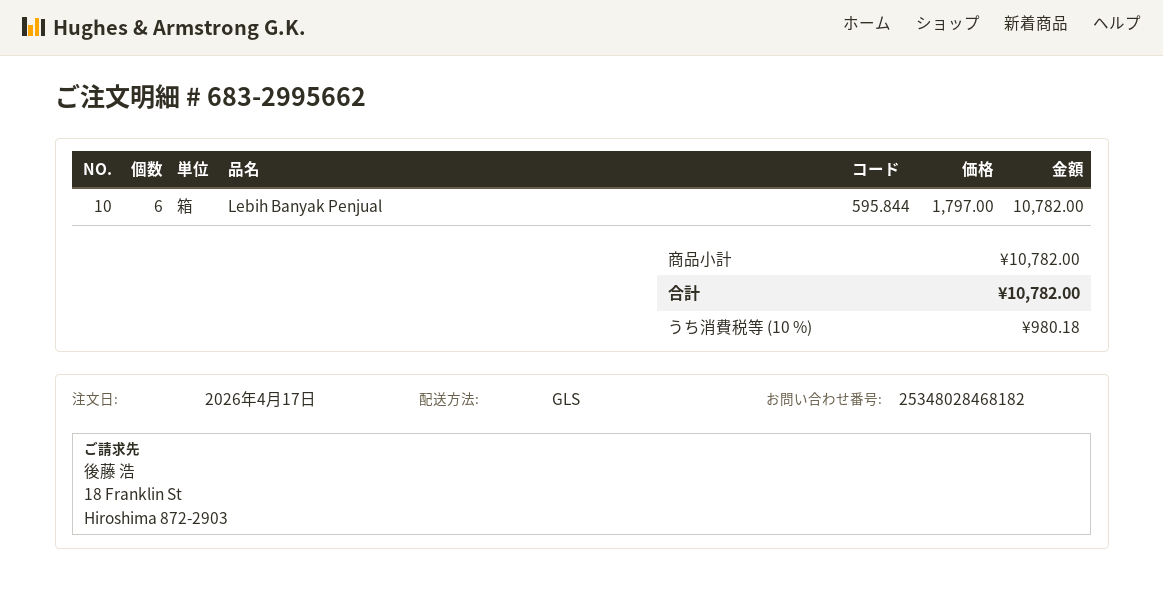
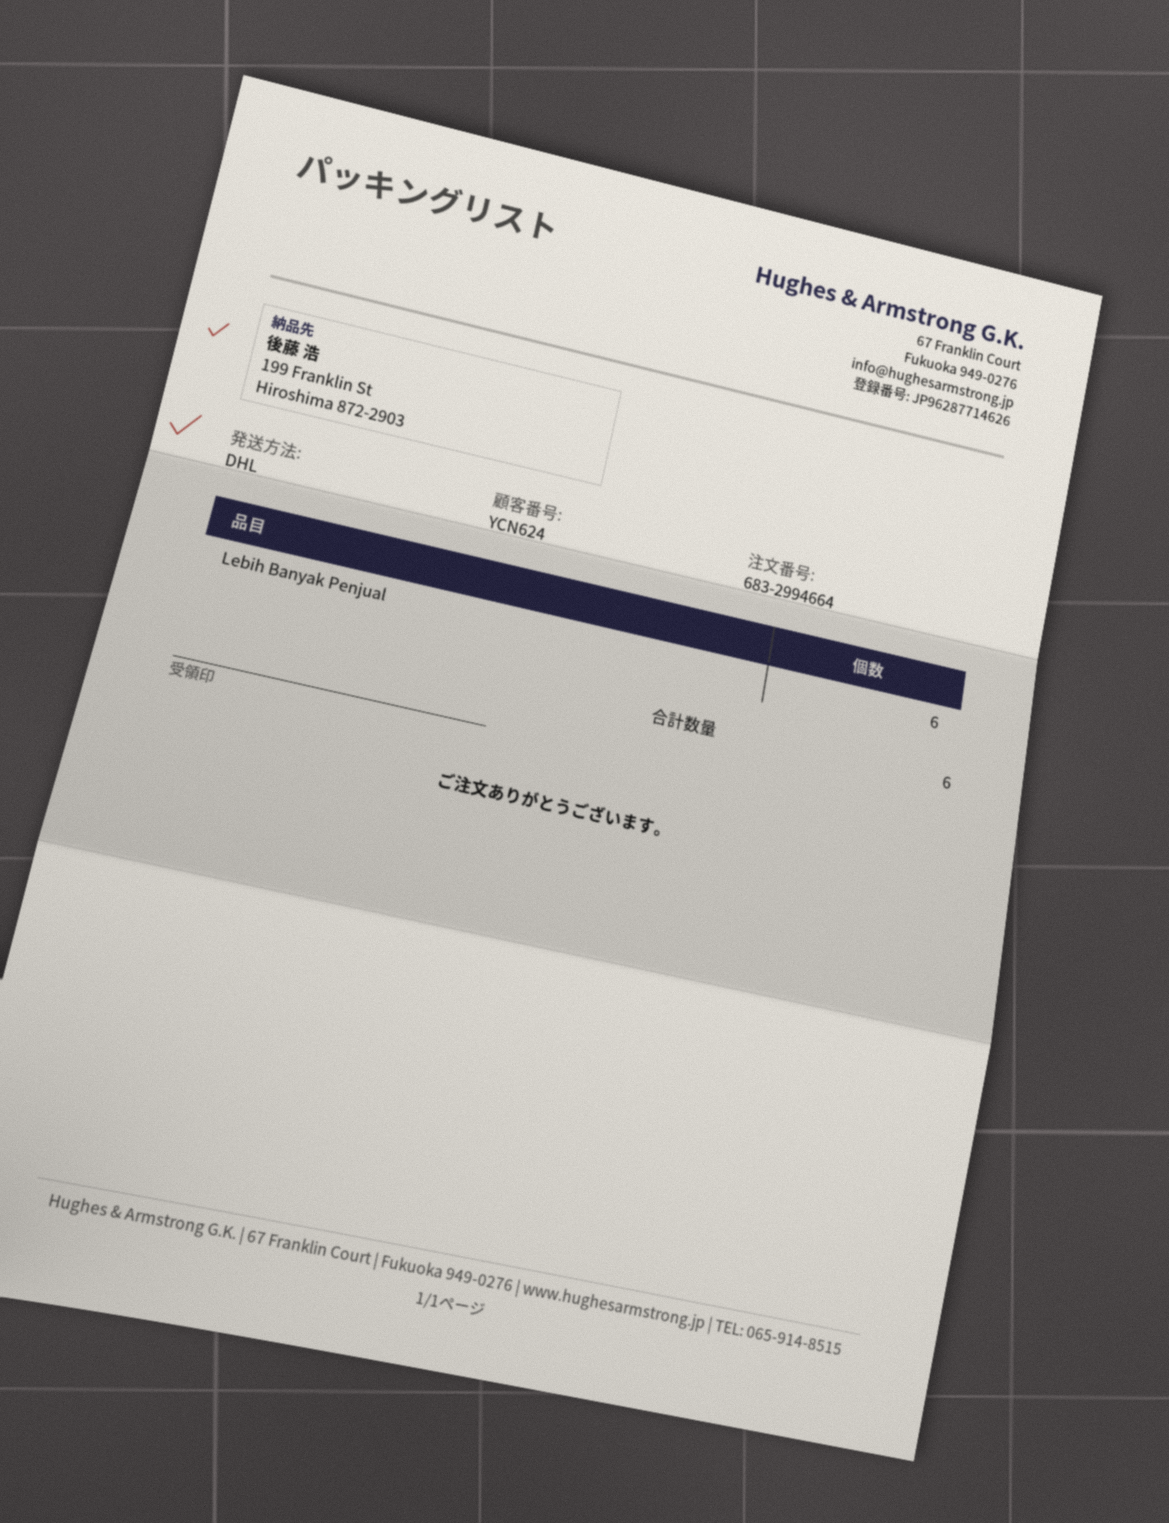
order number: 683-2995662 -> 683-2994664
shipping method: GLS -> DHL

